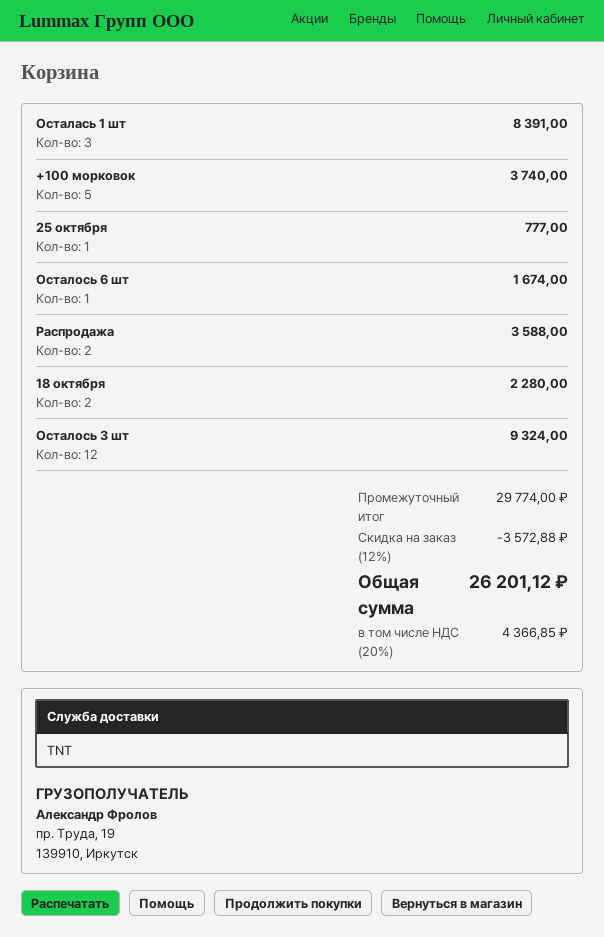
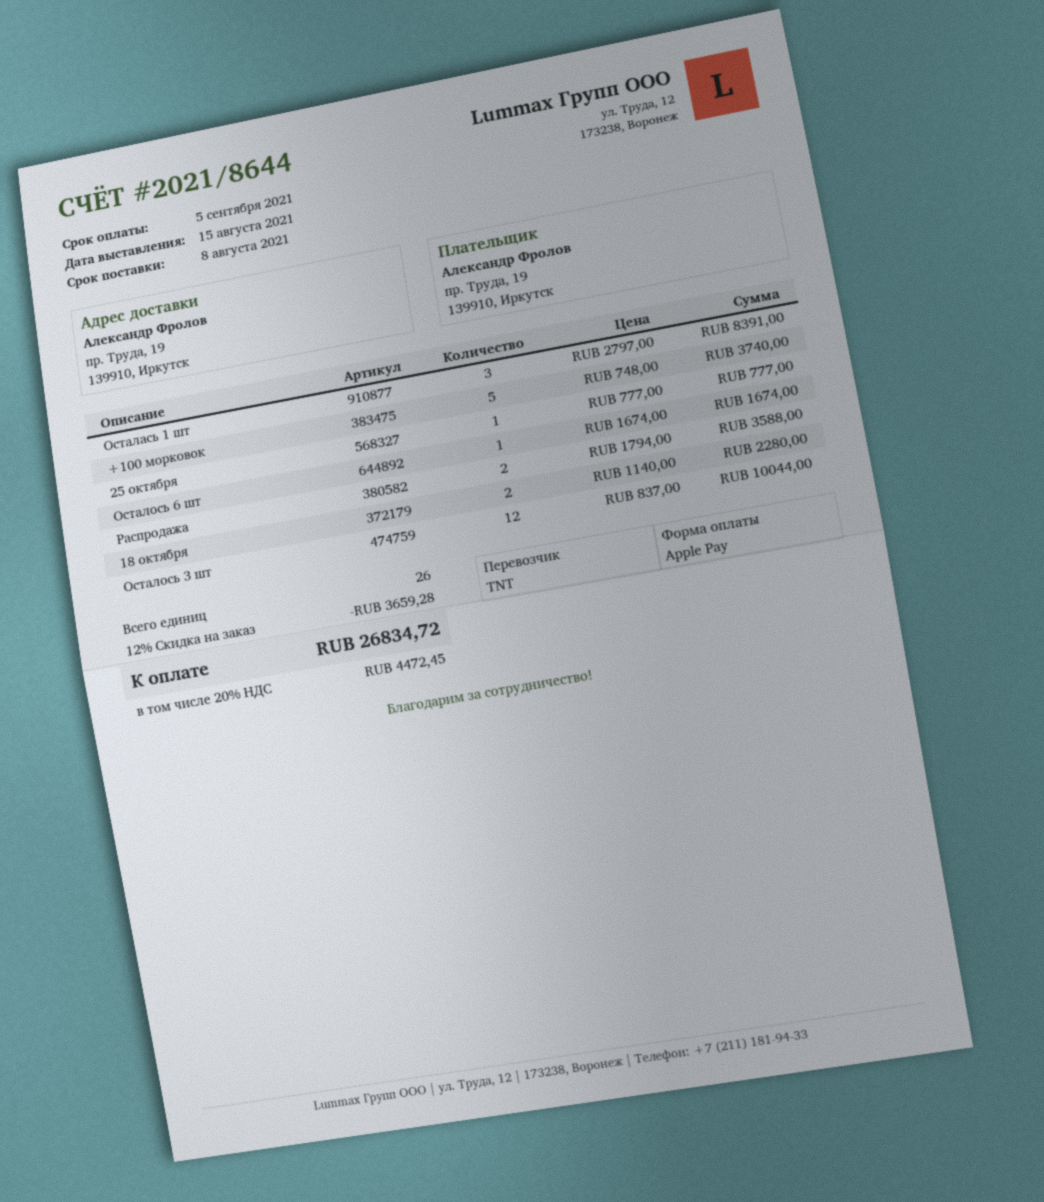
Осталось 3 шт: 12 for 9324.00 -> 12 for 10044.00
discount: 12% = 3572.88 -> 12% = 3659.28
tax: 20% = 4366.85 -> 20% = 4472.45
total: 26201.12 -> 26834.72

